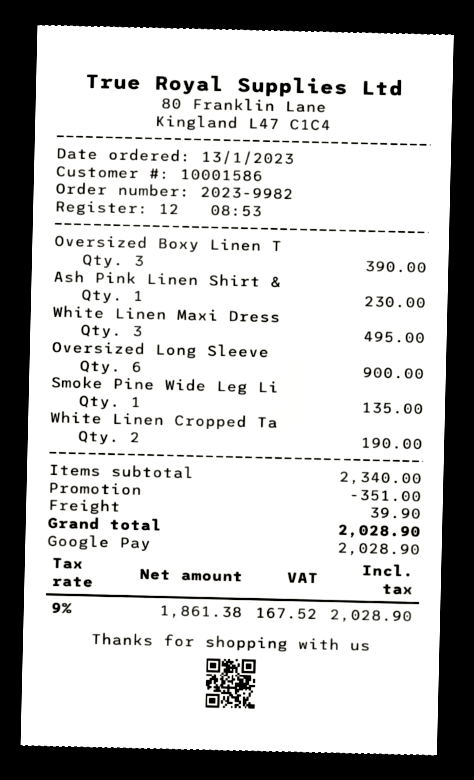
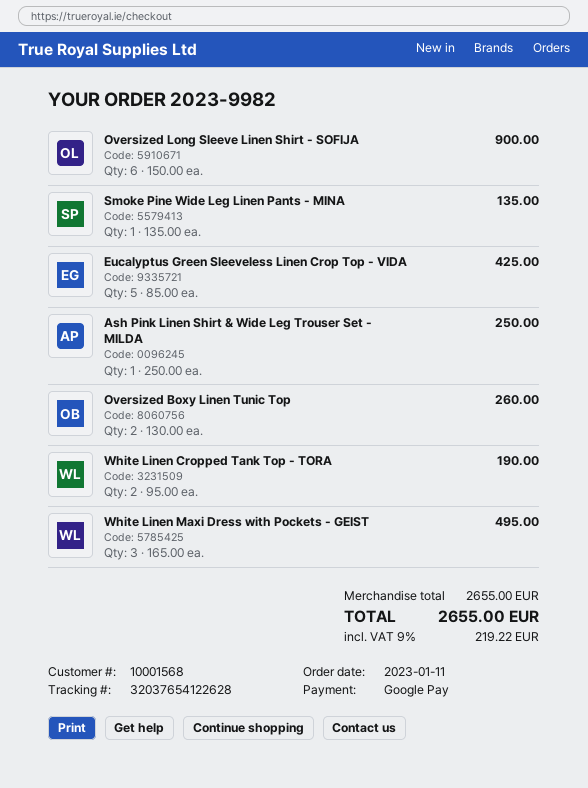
order date: 2023-01-13 -> 2023-01-11
customer number: 10001586 -> 10001568
Oversized Boxy Linen T: 3 for 390.00 -> 2 for 260.00
Ash Pink Linen Shirt &: 1 for 230.00 -> 1 for 250.00
Eucalyptus Green Sleeveless Linen Crop Top - VIDA: none -> 5 for 425.00
subtotal: 2340.00 -> 2655.00
discount: 351.00 -> none
shipping: 39.90 -> none
tax: 9% = 167.52 -> 9% = 219.22
total: 2028.90 -> 2655.00

